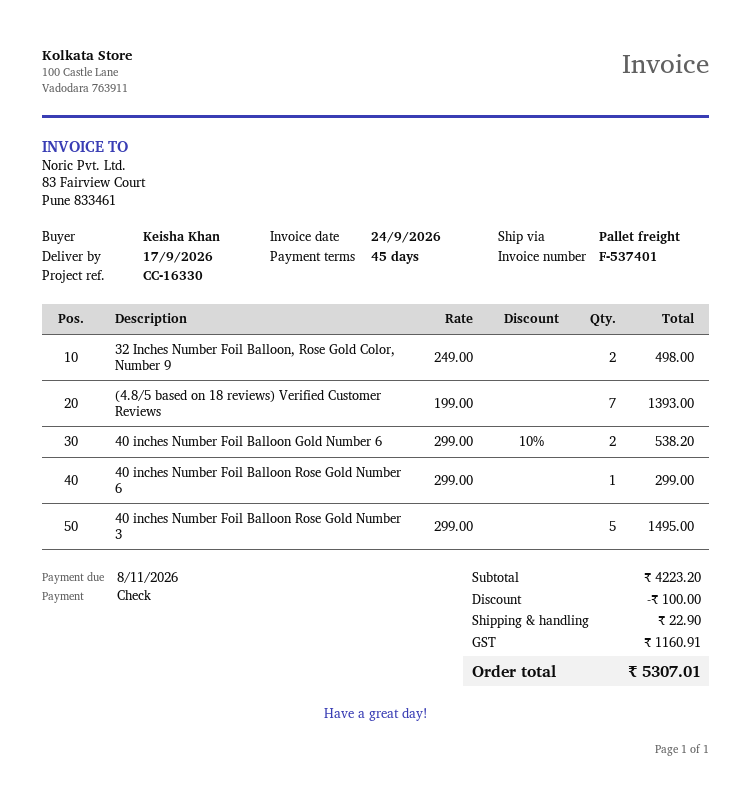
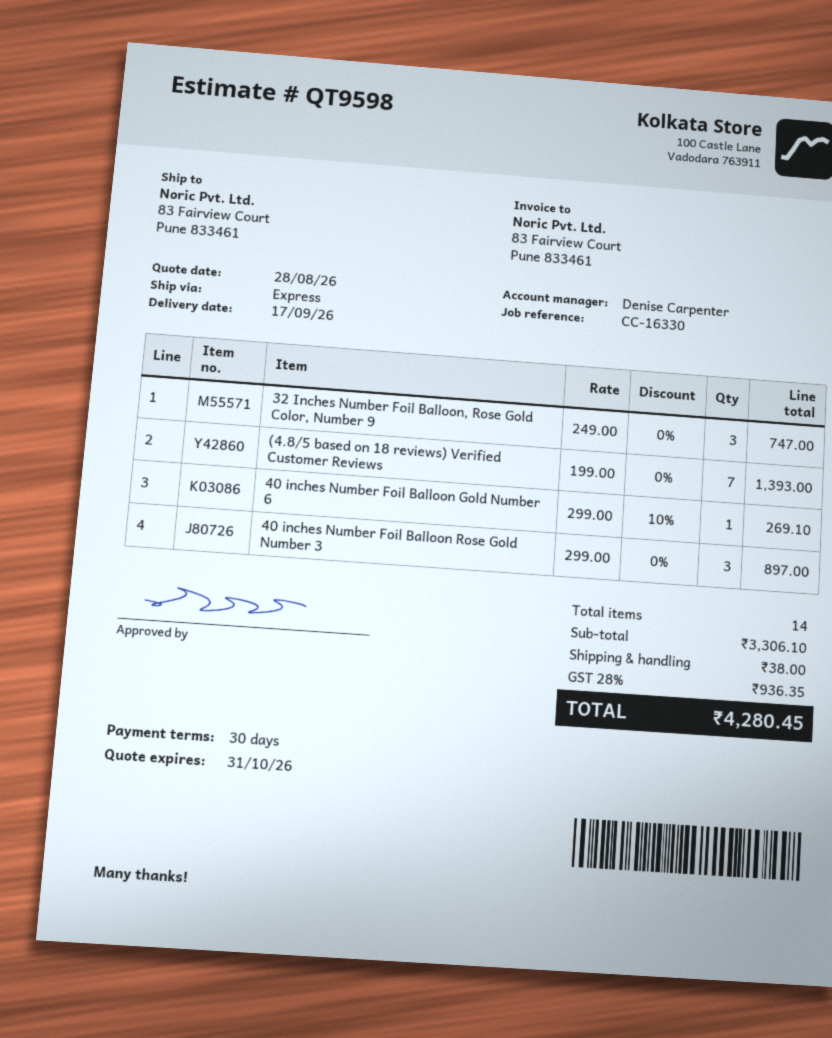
payment terms: 45 days -> 30 days
shipping method: pallet freight -> express
32 Inches Number Foil Balloon, Rose Gold Color, Number 9: 2 x 249.00 = 498.00 -> 3 x 249.00 = 747.00
40 inches Number Foil Balloon Gold Number 6: 2 x 299.00 - 10% = 538.20 -> 1 x 299.00 - 10% = 269.10
40 inches Number Foil Balloon Rose Gold Number 6: 1 x 299.00 = 299.00 -> none
40 inches Number Foil Balloon Rose Gold Number 3: 5 x 299.00 = 1495.00 -> 3 x 299.00 = 897.00
subtotal: 4223.20 -> 3306.10
discount: 100.00 -> none
shipping: 22.90 -> 38.00
tax: 1160.91 -> 936.35
total: 5307.01 -> 4280.45

